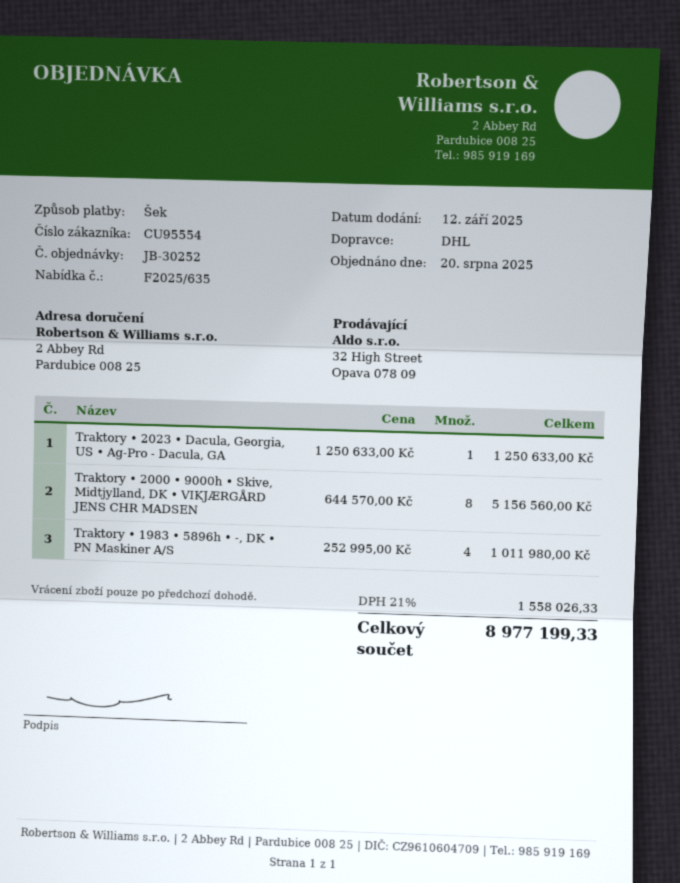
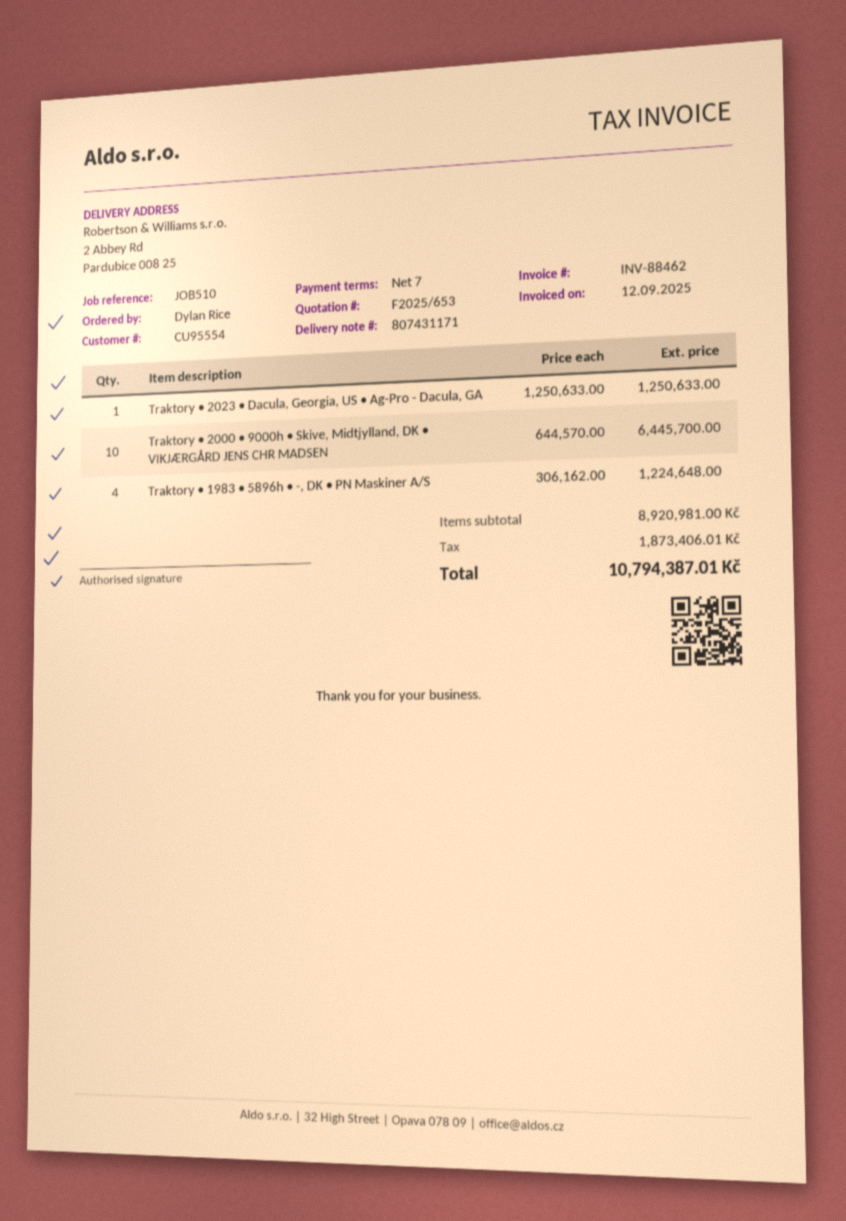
quote number: F2025/635 -> F2025/653
Traktory • 2000 • 9000h • Skive, Midtjylland, DK • VIKJÆRGÅRD JENS CHR MADSEN: 8 x 644570.00 = 5156560.00 -> 10 x 644570.00 = 6445700.00
Traktory • 1983 • 5896h • -, DK • PN Maskiner A/S: 4 x 252995.00 = 1011980.00 -> 4 x 306162.00 = 1224648.00
tax: 1558026.33 -> 1873406.01
total: 8977199.33 -> 10794387.01

